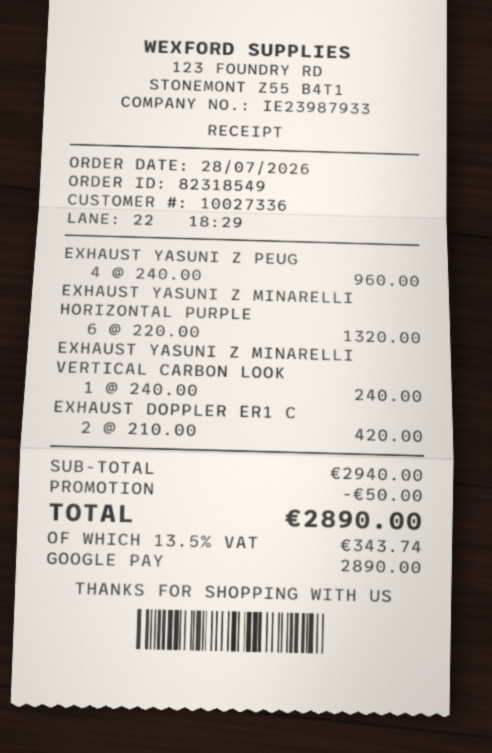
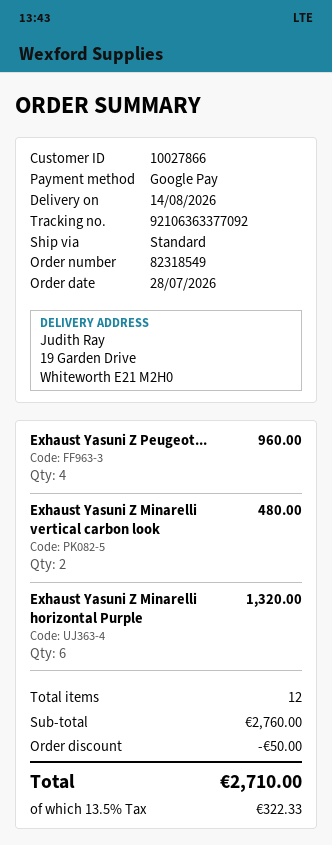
customer number: 10027336 -> 10027866
EXHAUST YASUNI Z MINARELLI VERTICAL CARBON LOOK: 1 for 240.00 -> 2 for 480.00
EXHAUST DOPPLER ER1 C: 2 for 420.00 -> none
subtotal: 2940.00 -> 2760.00
tax: 13.5% = 343.74 -> 13.5% = 322.33
total: 2890.00 -> 2710.00

